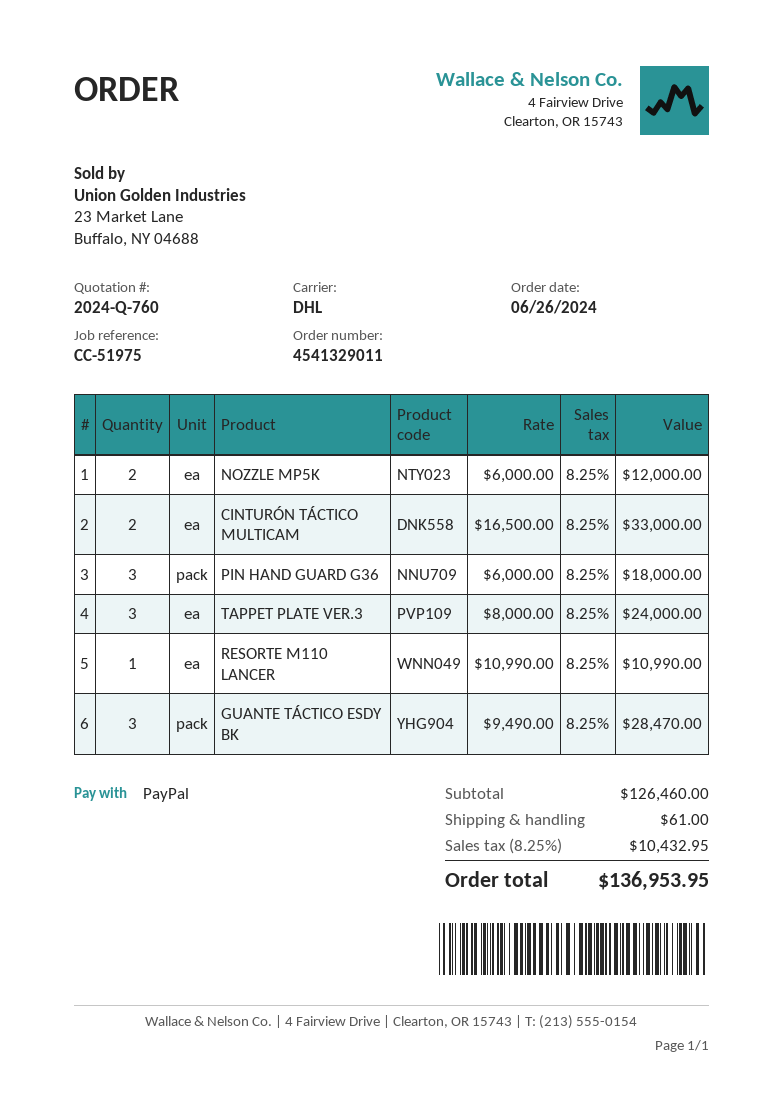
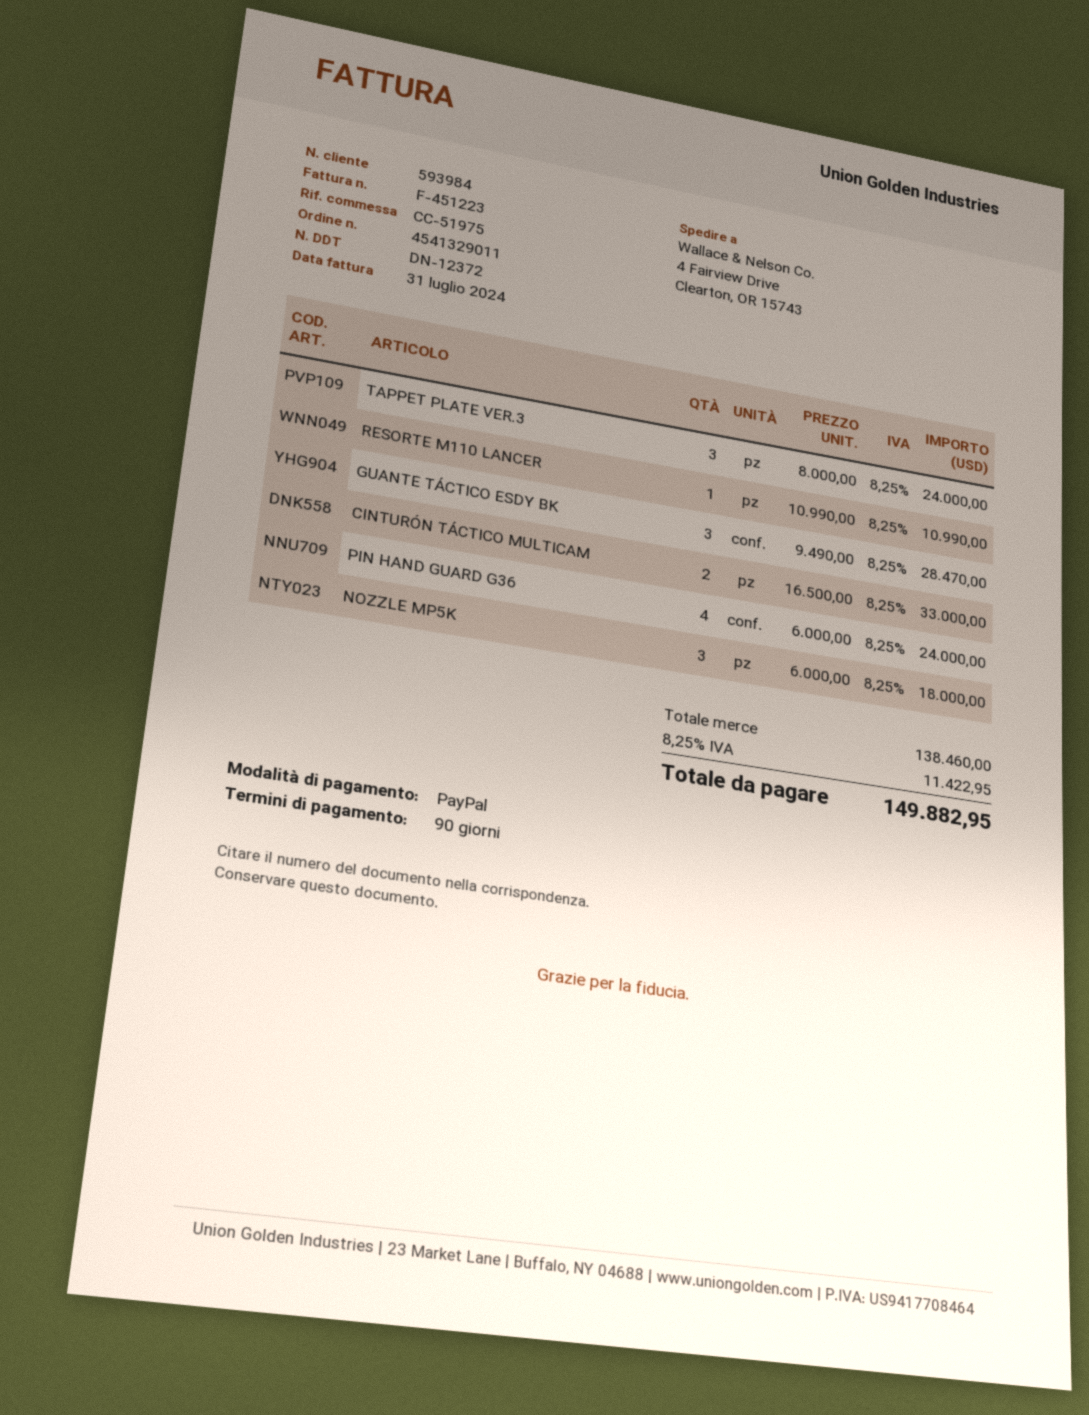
NOZZLE MP5K: 2 x 6000.00 = 12000.00 -> 3 x 6000.00 = 18000.00
PIN HAND GUARD G36: 3 x 6000.00 = 18000.00 -> 4 x 6000.00 = 24000.00
subtotal: 126460.00 -> 138460.00
shipping: 61.00 -> none
tax: 8.25% = 10432.95 -> 8.25% = 11422.95
total: 136953.95 -> 149882.95

